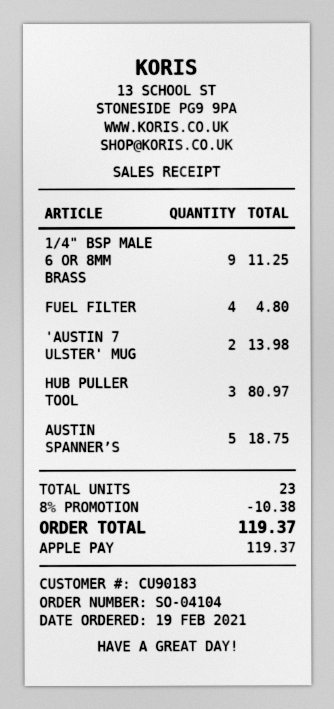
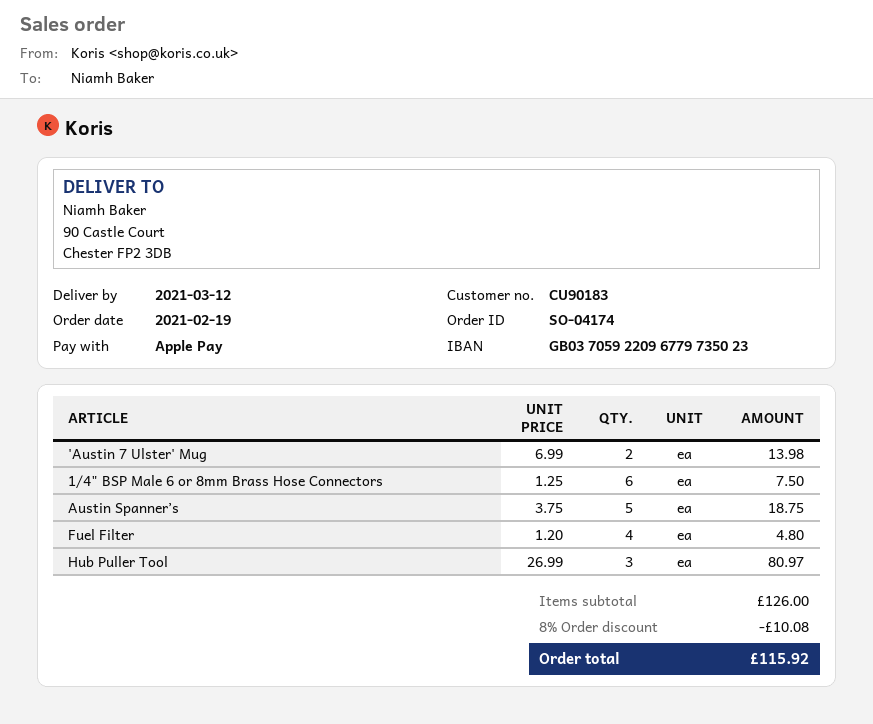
order number: SO-04104 -> SO-04174
1/4" BSP MALE 6 OR 8MM BRASS: 9 for 11.25 -> 6 for 7.50
discount: 8% = 10.38 -> 8% = 10.08
total: 119.37 -> 115.92

